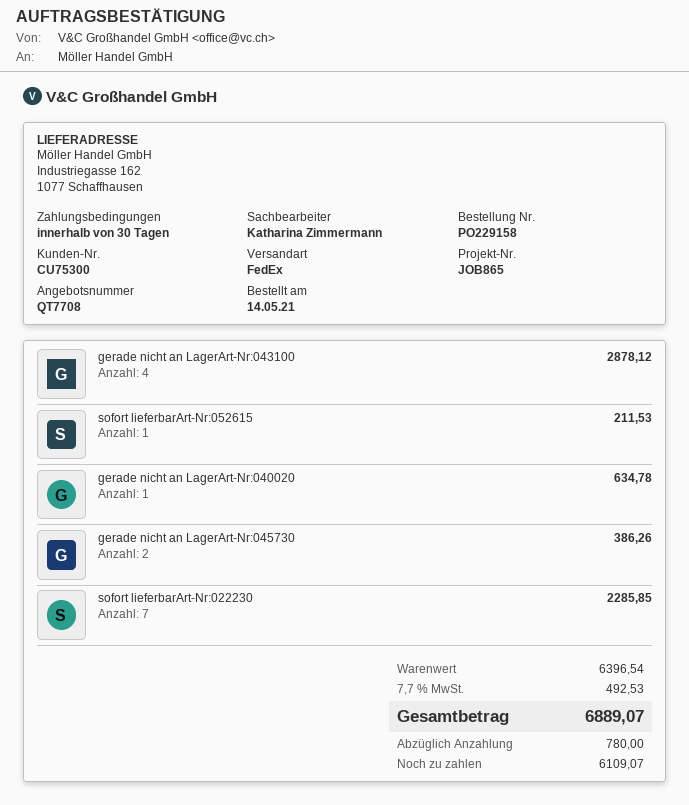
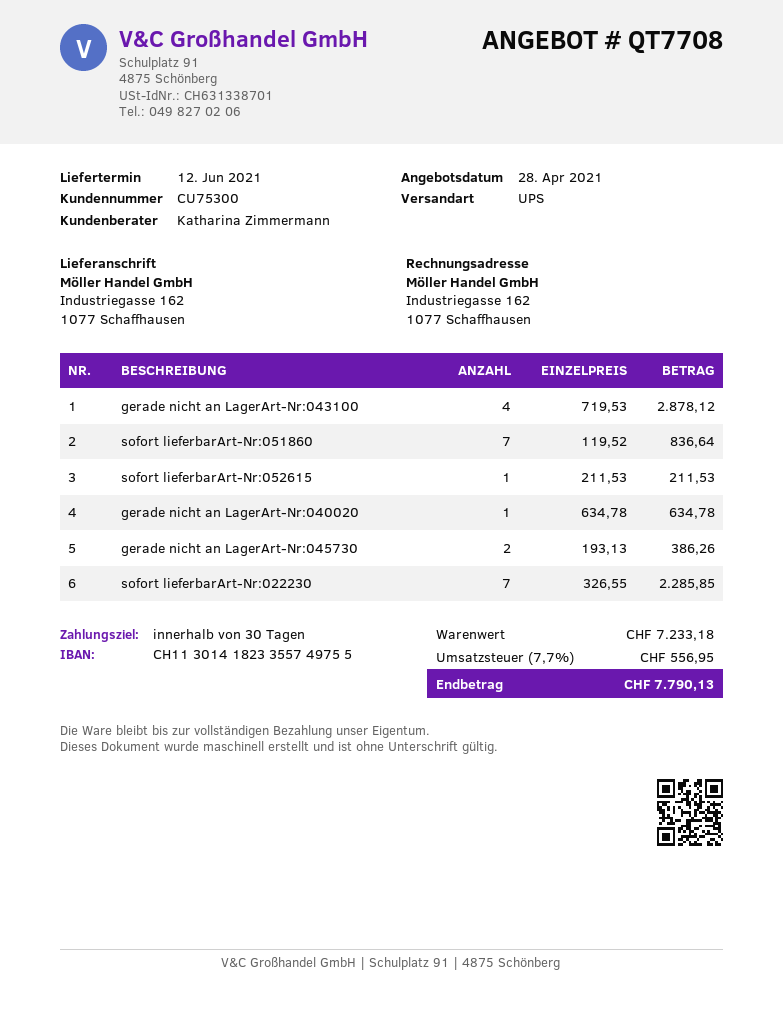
shipping method: FedEx -> UPS
sofort lieferbarArt-Nr:051860: none -> 7 for 836.64
subtotal: 6396.54 -> 7233.18
tax: 7.7% = 492.53 -> 7.7% = 556.95
total: 6889.07 -> 7790.13

